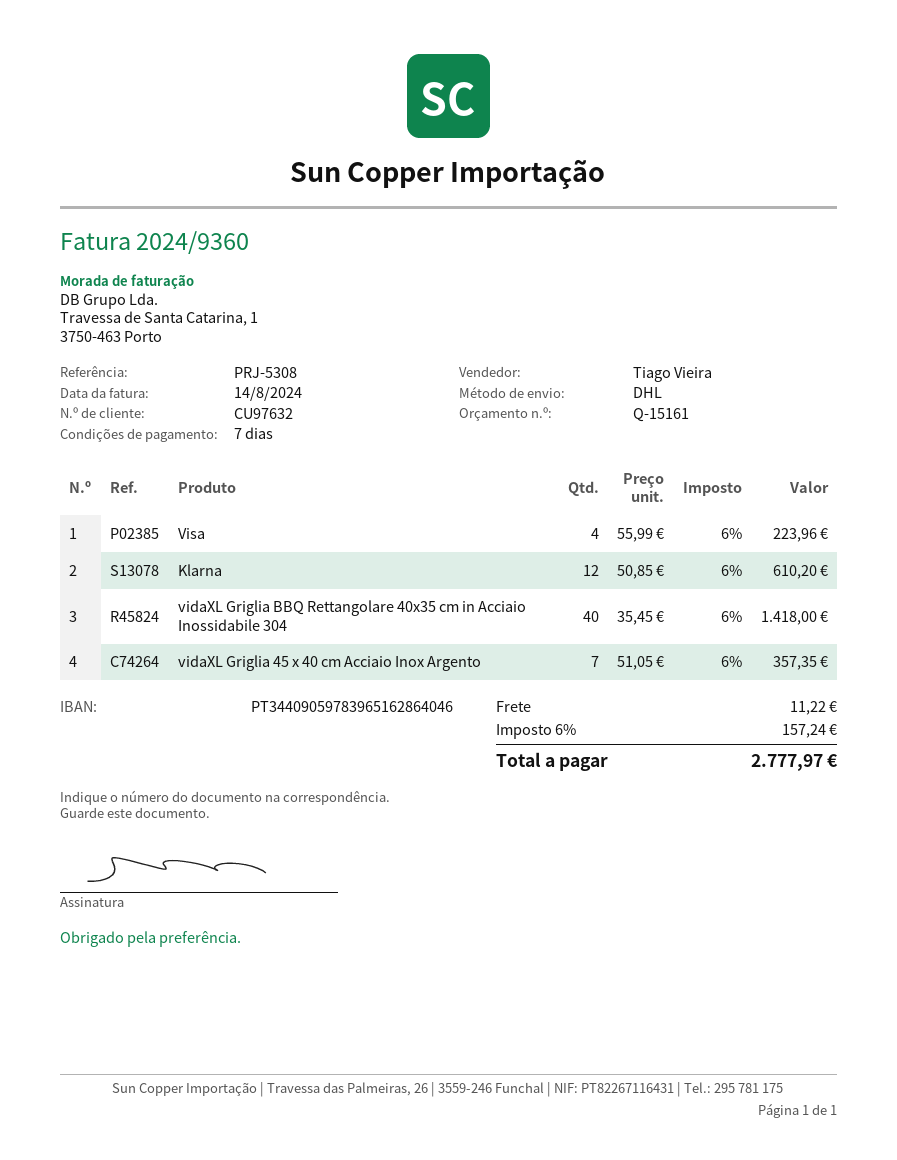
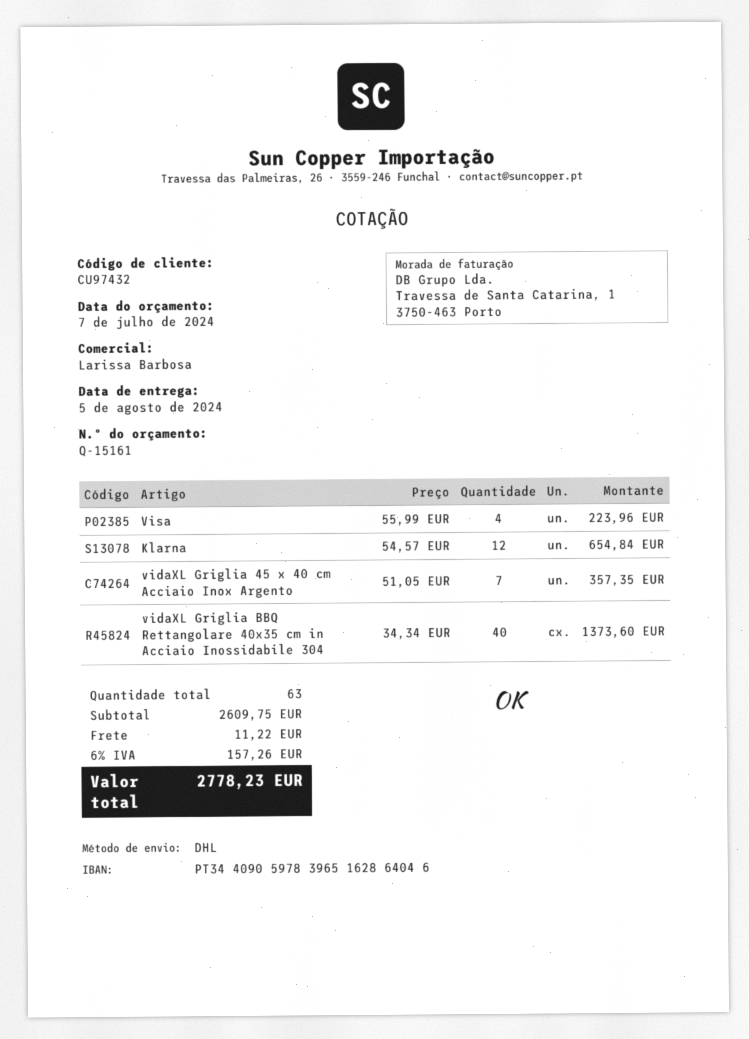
customer number: CU97632 -> CU97432
sales rep: Tiago Vieira -> Larissa Barbosa
Klarna: 12 x 50.85 = 610.20 -> 12 x 54.57 = 654.84
vidaXL Griglia BBQ Rettangolare 40x35 cm in Acciaio Inossidabile 304: 40 x 35.45 = 1418.00 -> 40 x 34.34 = 1373.60
tax: 6% = 157.24 -> 6% = 157.26
total: 2777.97 -> 2778.23

